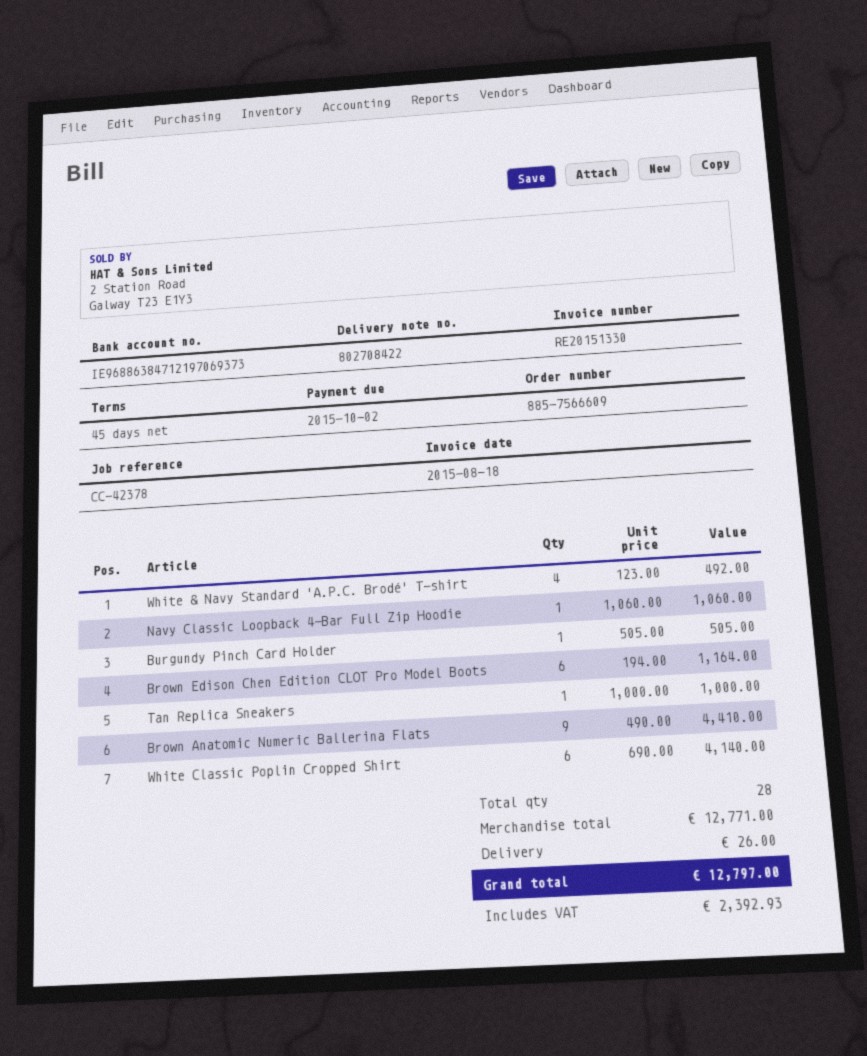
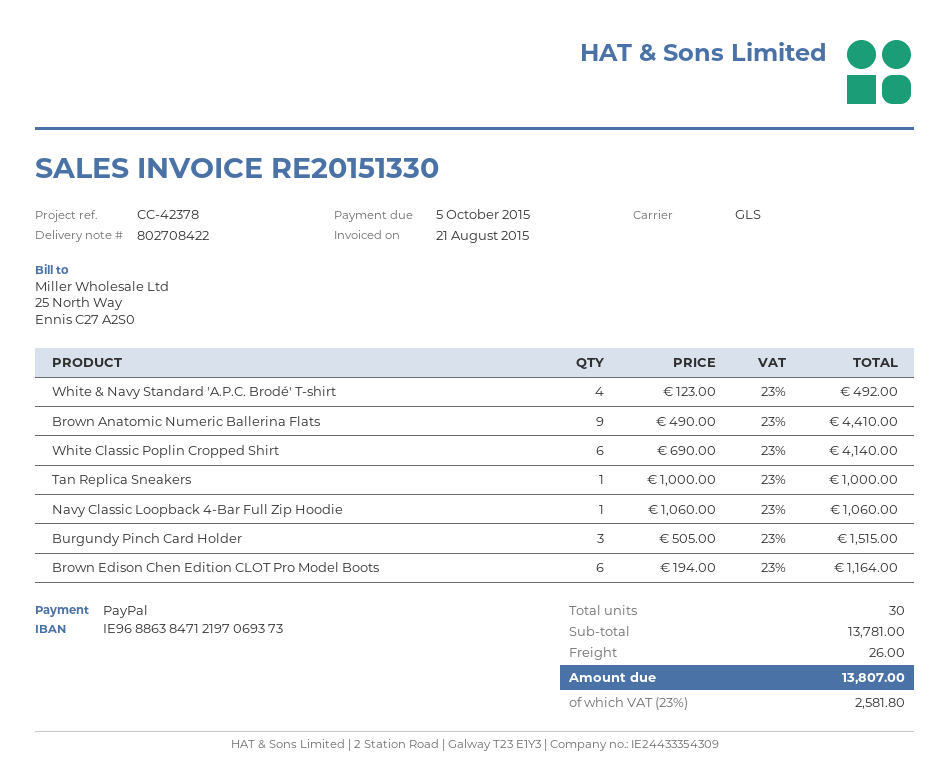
invoice date: 2015-08-18 -> 2015-08-21
due date: 2015-10-02 -> 2015-10-05
Burgundy Pinch Card Holder: 1 x 505.00 = 505.00 -> 3 x 505.00 = 1515.00
total quantity: 28 -> 30
subtotal: 12771.00 -> 13781.00
tax: 2392.93 -> 2581.80
total: 12797.00 -> 13807.00

